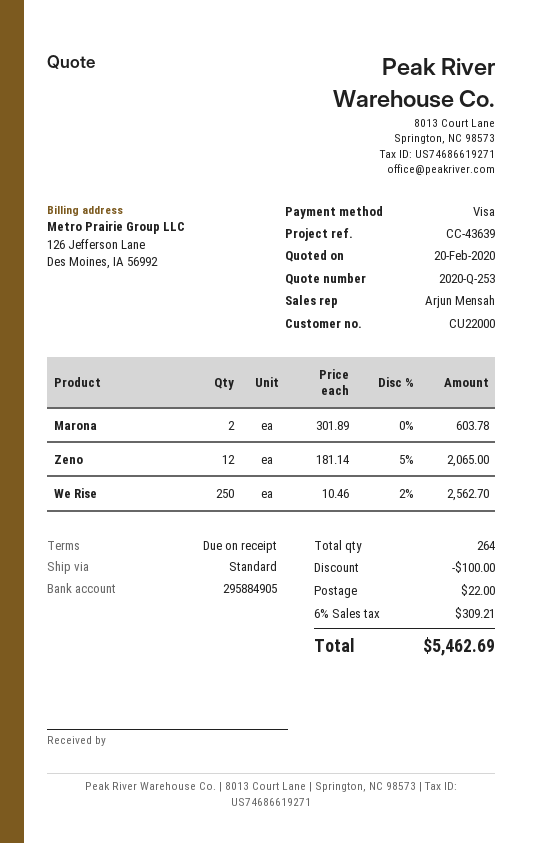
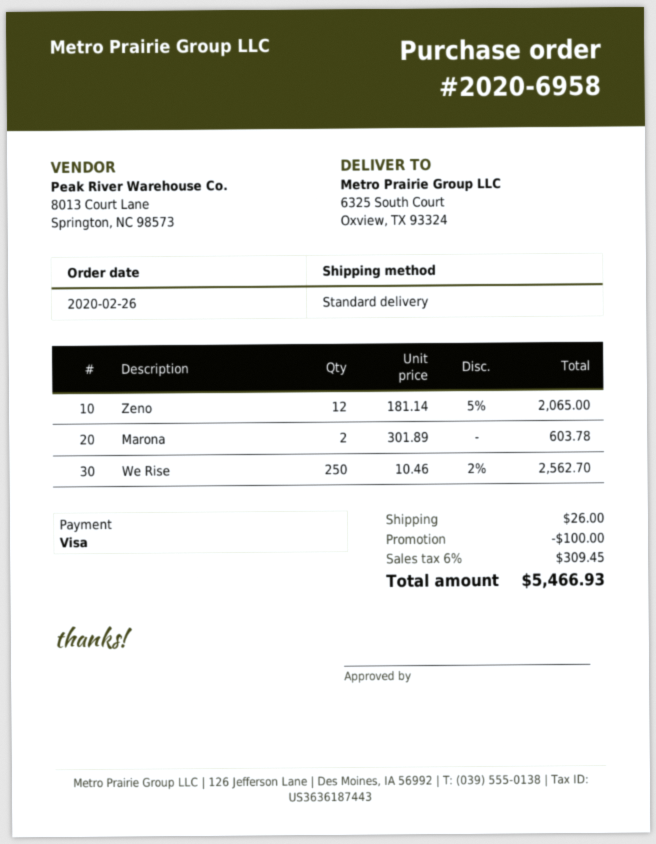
shipping: 22.00 -> 26.00
tax: 6% = 309.21 -> 6% = 309.45
total: 5462.69 -> 5466.93

